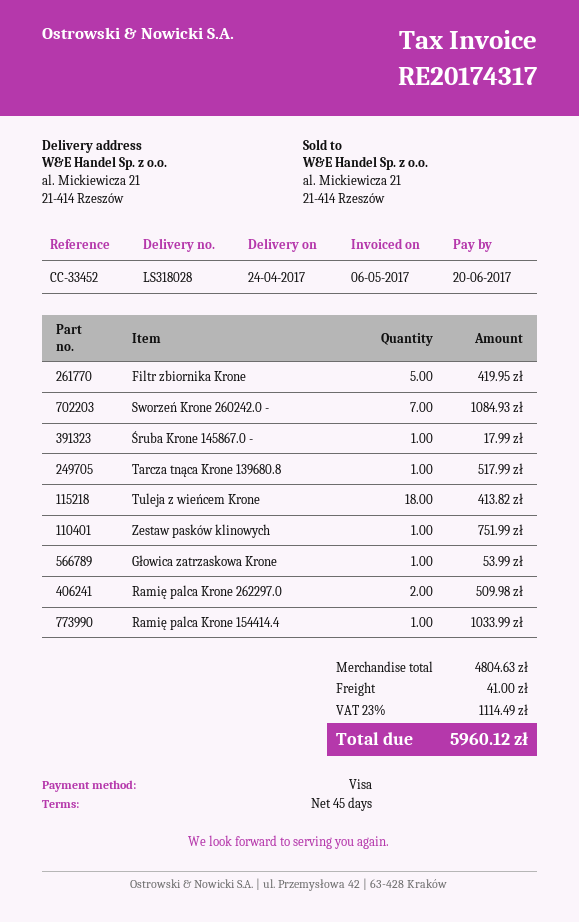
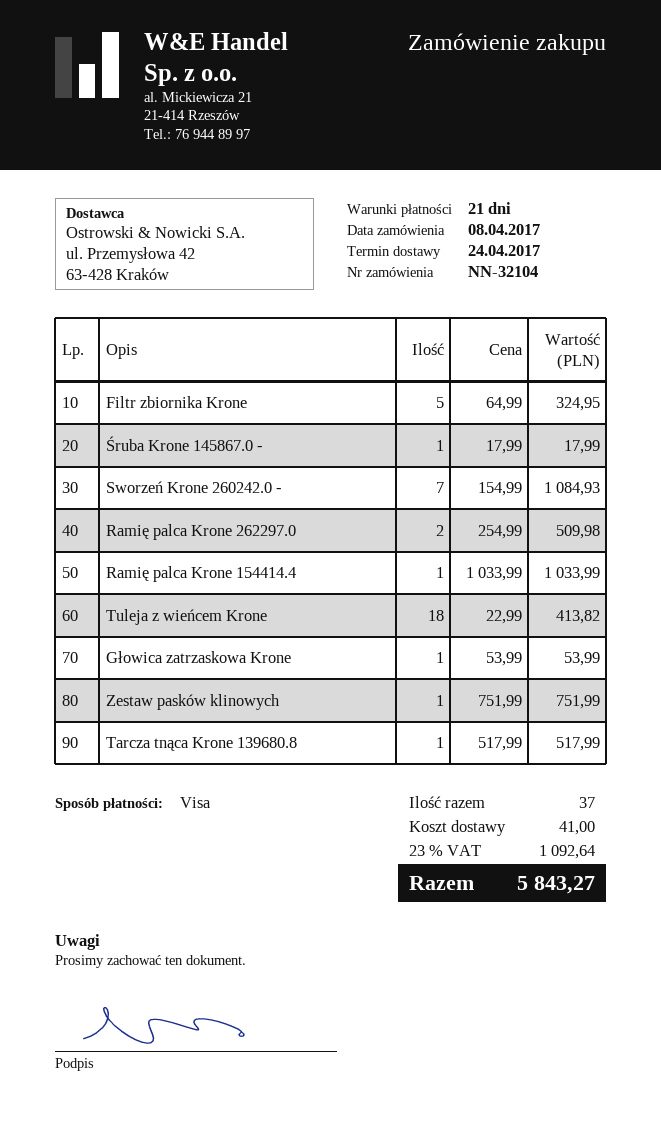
payment terms: 45 days -> 21 days
Filtr zbiornika Krone: 5 for 419.95 -> 5 for 324.95
tax: 23% = 1114.49 -> 23% = 1092.64
total: 5960.12 -> 5843.27

